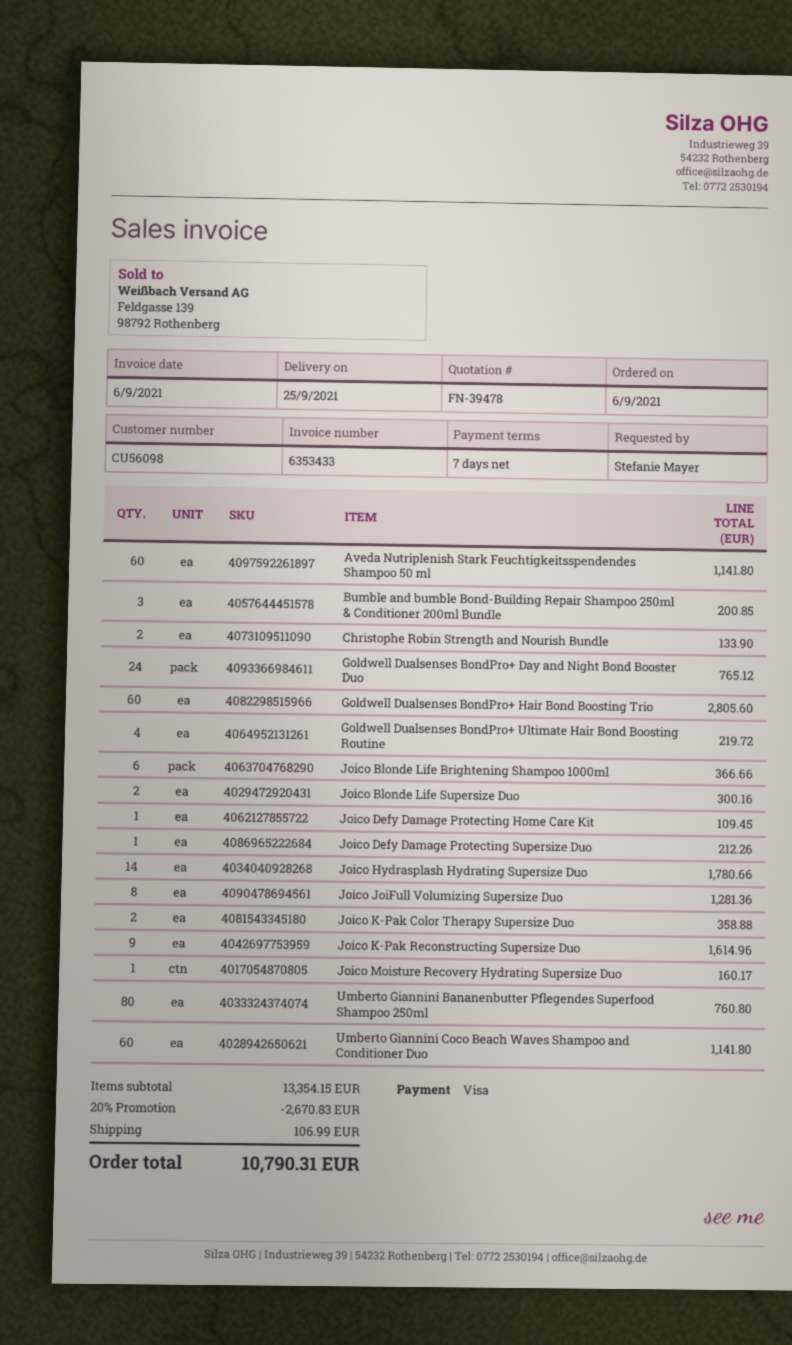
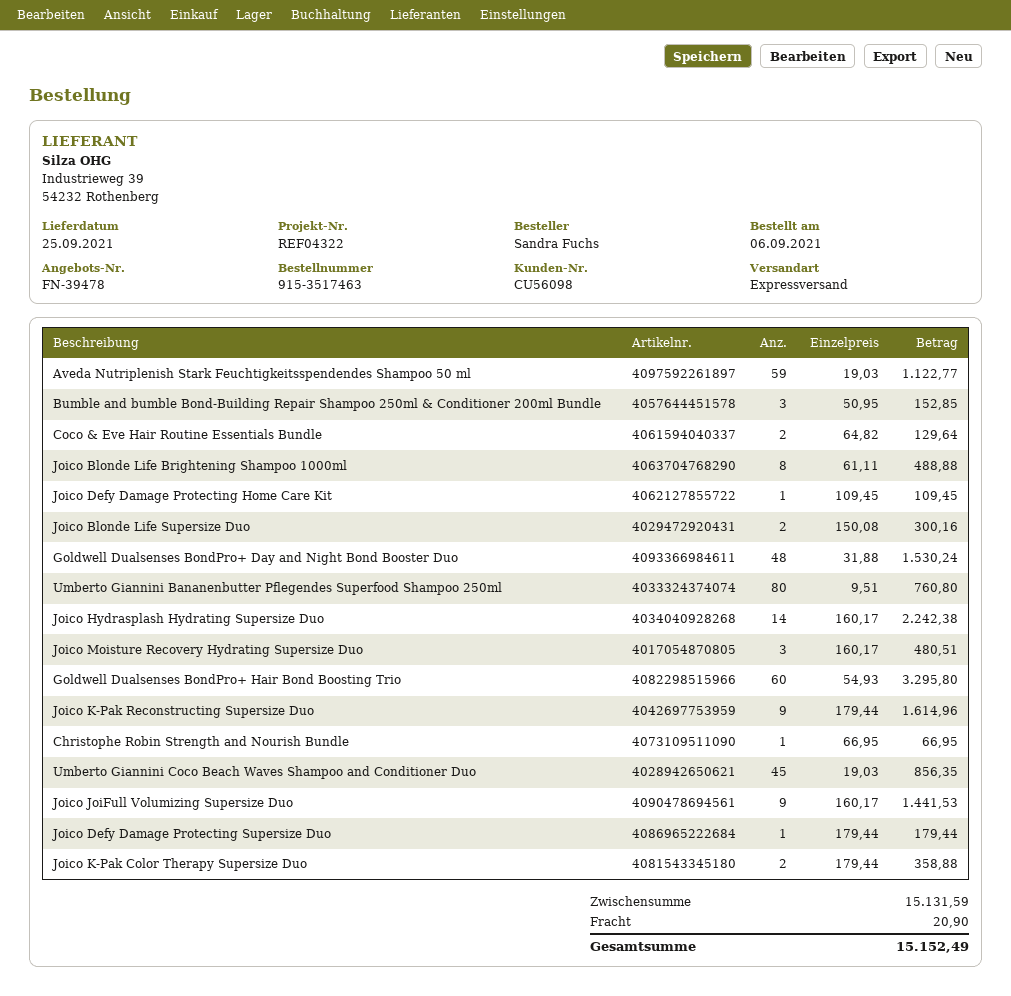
ordered by: Stefanie Mayer -> Sandra Fuchs
Aveda Nutriplenish Stark Feuchtigkeitsspendendes Shampoo 50 ml: 60 for 1141.80 -> 59 for 1122.77
Bumble and bumble Bond-Building Repair Shampoo 250ml & Conditioner 200ml Bundle: 3 for 200.85 -> 3 for 152.85
Christophe Robin Strength and Nourish Bundle: 2 for 133.90 -> 1 for 66.95
Goldwell Dualsenses BondPro+ Day and Night Bond Booster Duo: 24 for 765.12 -> 48 for 1530.24
Goldwell Dualsenses BondPro+ Hair Bond Boosting Trio: 60 for 2805.60 -> 60 for 3295.80
Goldwell Dualsenses BondPro+ Ultimate Hair Bond Boosting Routine: 4 for 219.72 -> none
Joico Blonde Life Brightening Shampoo 1000ml: 6 for 366.66 -> 8 for 488.88
Joico Defy Damage Protecting Supersize Duo: 1 for 212.26 -> 1 for 179.44
Joico Hydrasplash Hydrating Supersize Duo: 14 for 1780.66 -> 14 for 2242.38
Joico JoiFull Volumizing Supersize Duo: 8 for 1281.36 -> 9 for 1441.53
Joico Moisture Recovery Hydrating Supersize Duo: 1 for 160.17 -> 3 for 480.51
Umberto Giannini Coco Beach Waves Shampoo and Conditioner Duo: 60 for 1141.80 -> 45 for 856.35
Coco & Eve Hair Routine Essentials Bundle: none -> 2 for 129.64
subtotal: 13354.15 -> 15131.59
discount: 20% = 2670.83 -> none
shipping: 106.99 -> 20.90
total: 10790.31 -> 15152.49

